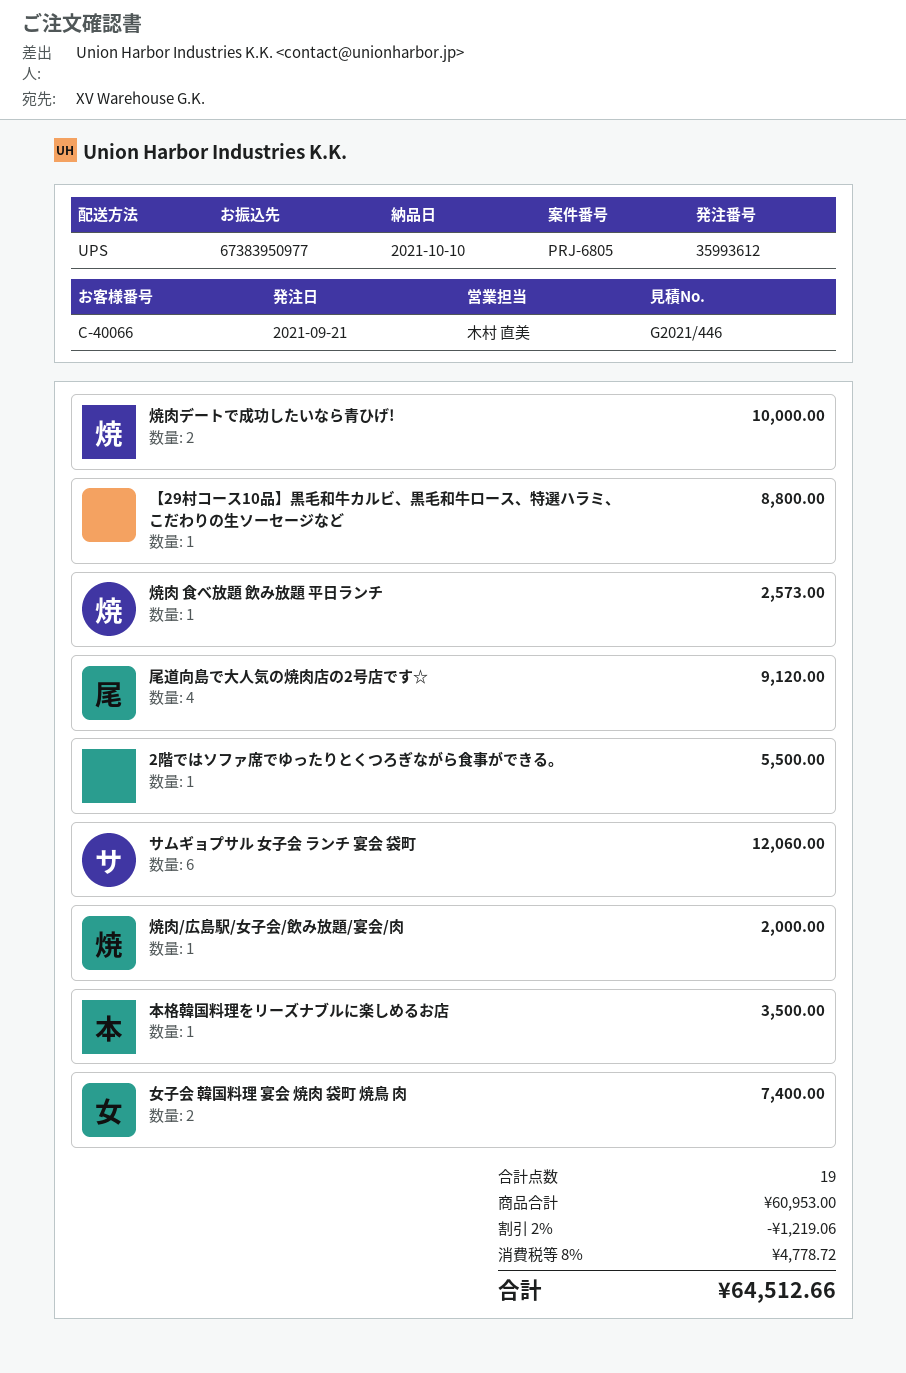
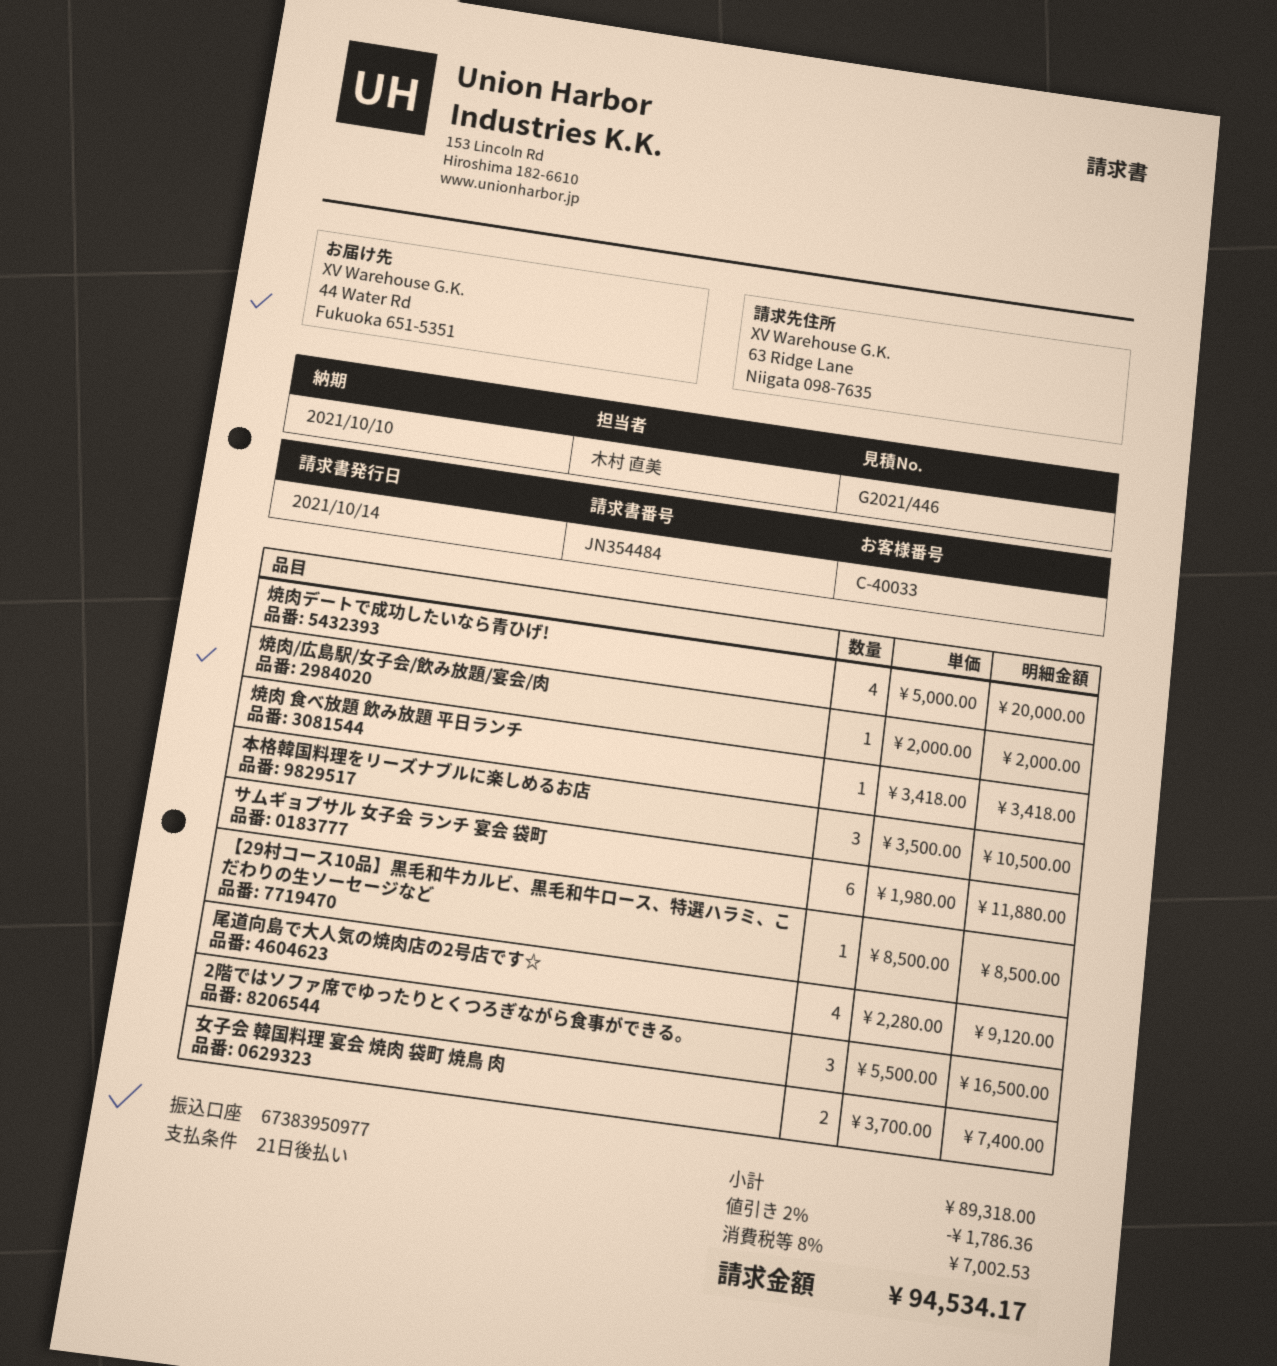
customer number: C-40066 -> C-40033
焼肉デートで成功したいなら青ひげ!: 2 for 10000.00 -> 4 for 20000.00
【29村コース10品】黒毛和牛カルビ、黒毛和牛ロース、特選ハラミ、こだわりの生ソーセージなど: 1 for 8800.00 -> 1 for 8500.00
焼肉 食べ放題 飲み放題 平日ランチ: 1 for 2573.00 -> 1 for 3418.00
2階ではソファ席でゆったりとくつろぎながら食事ができる。: 1 for 5500.00 -> 3 for 16500.00
サムギョプサル 女子会 ランチ 宴会 袋町: 6 for 12060.00 -> 6 for 11880.00
本格韓国料理をリーズナブルに楽しめるお店: 1 for 3500.00 -> 3 for 10500.00
subtotal: 60953.00 -> 89318.00
discount: 2% = 1219.06 -> 2% = 1786.36
tax: 8% = 4778.72 -> 8% = 7002.53
total: 64512.66 -> 94534.17

